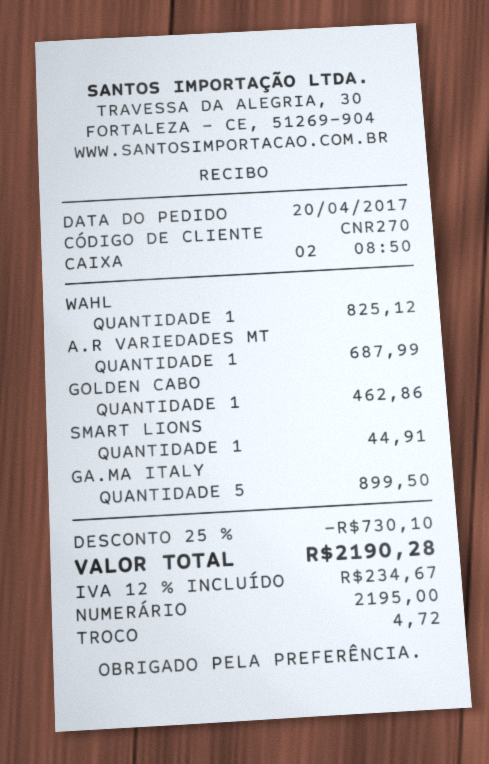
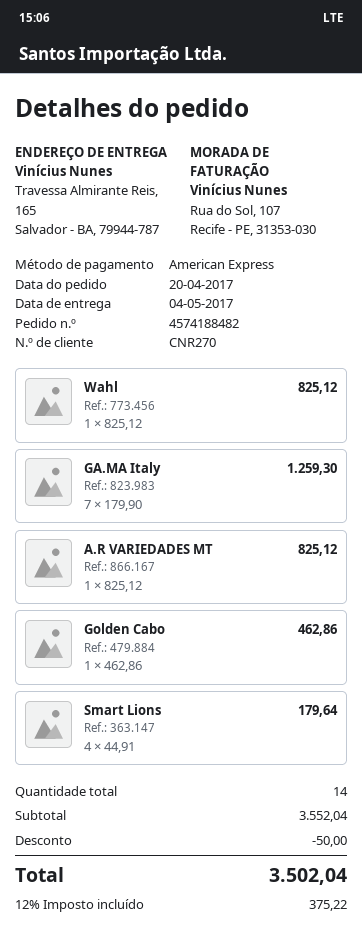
payment method: cash -> American Express
A.R VARIEDADES MT: 1 for 687.99 -> 1 for 825.12
SMART LIONS: 1 for 44.91 -> 4 for 179.64
GA.MA ITALY: 5 for 899.50 -> 7 for 1259.30
discount: 730.10 -> 50.00
tax: 12% = 234.67 -> 12% = 375.22
total: 2190.28 -> 3502.04

